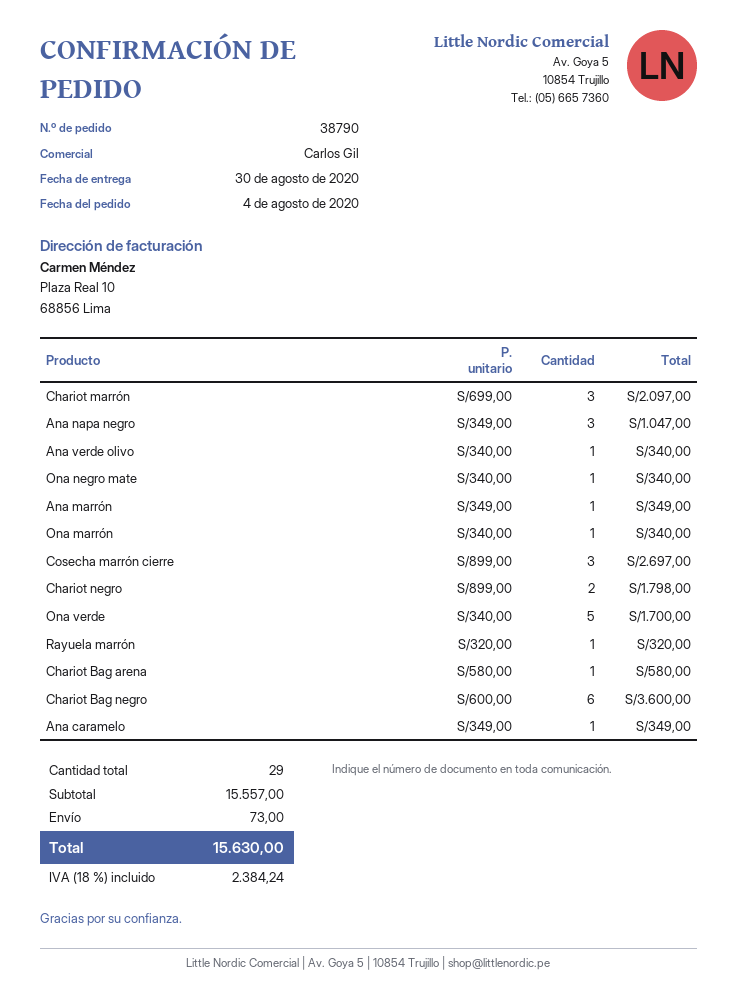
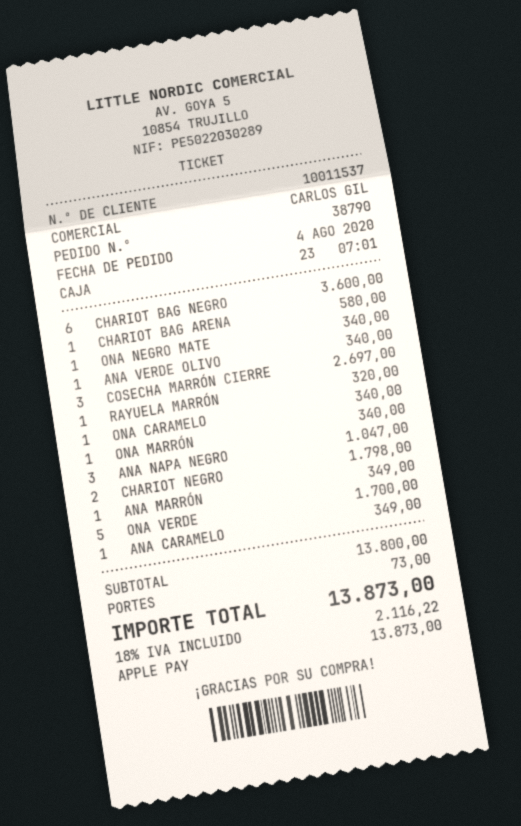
Chariot marrón: 3 for 2097.00 -> none
ONA CARAMELO: none -> 1 for 340.00
subtotal: 15557.00 -> 13800.00
tax: 18% = 2384.24 -> 18% = 2116.22
total: 15630.00 -> 13873.00

